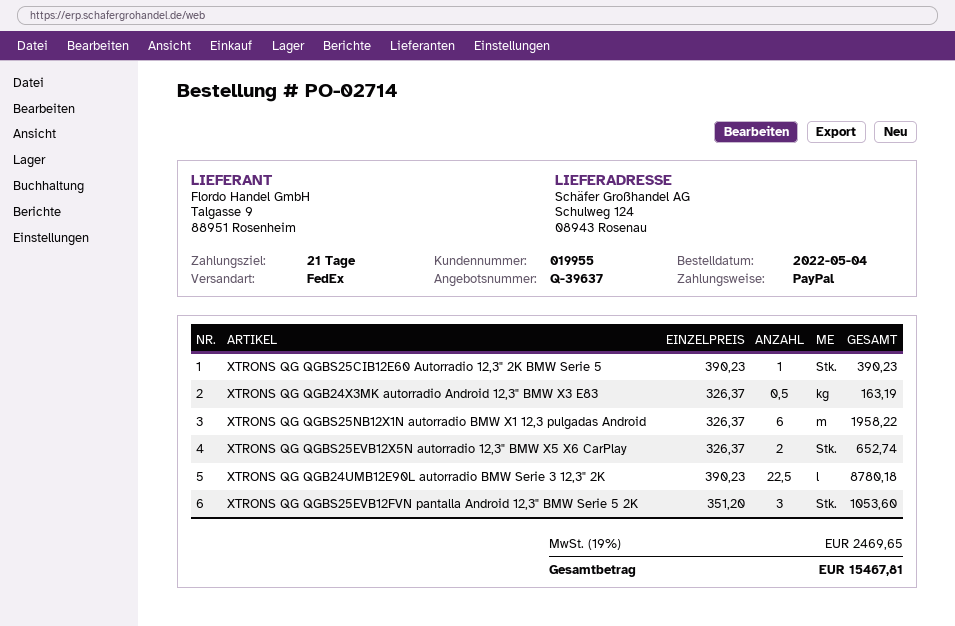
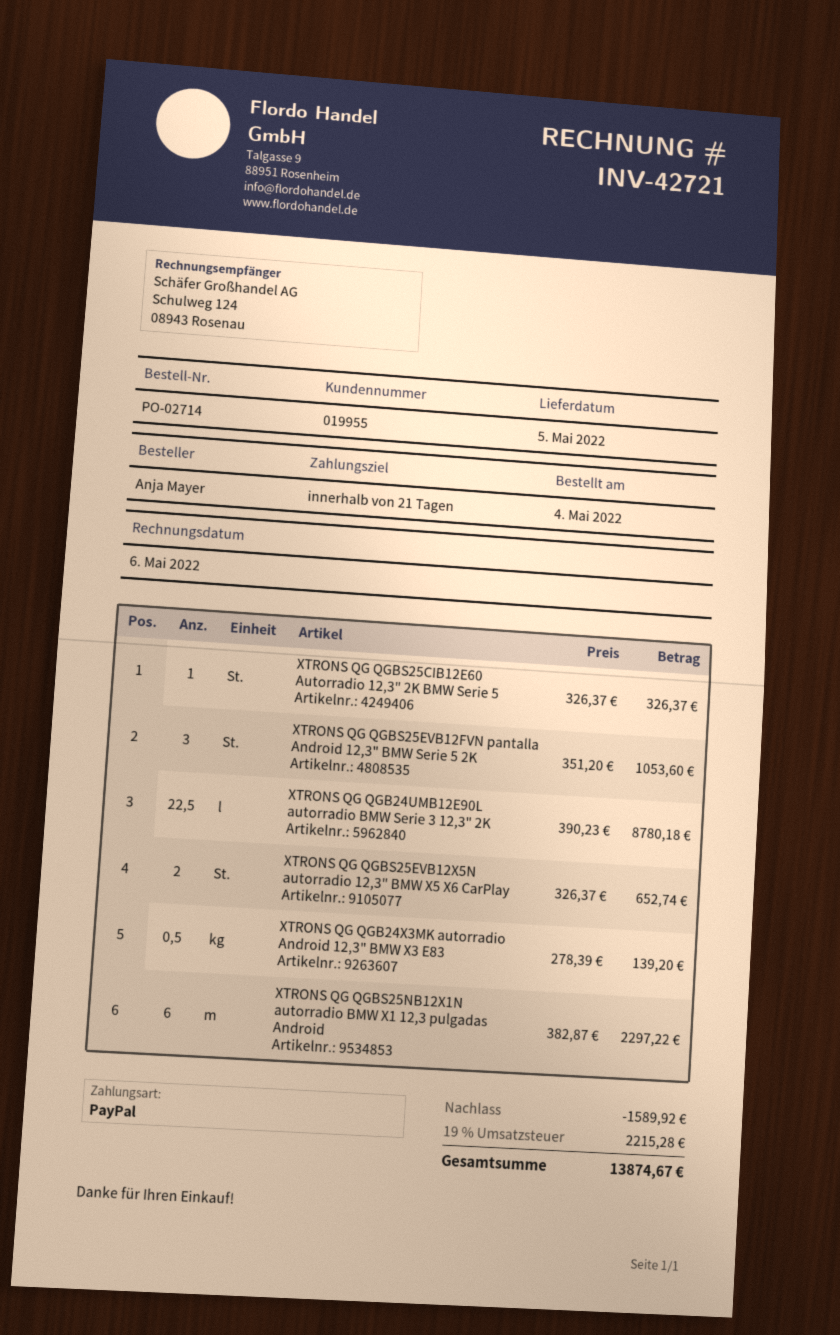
XTRONS QG QGBS25CIB12E60 Autorradio 12,3" 2K BMW Serie 5: 1 x 390.23 = 390.23 -> 1 x 326.37 = 326.37
XTRONS QG QGB24X3MK autorradio Android 12,3" BMW X3 E83: 0.5 x 326.37 = 163.19 -> 0.5 x 278.39 = 139.20
XTRONS QG QGBS25NB12X1N autorradio BMW X1 12,3 pulgadas Android: 6 x 326.37 = 1958.22 -> 6 x 382.87 = 2297.22
discount: none -> 1589.92
tax: 19% = 2469.65 -> 19% = 2215.28
total: 15467.81 -> 13874.67

